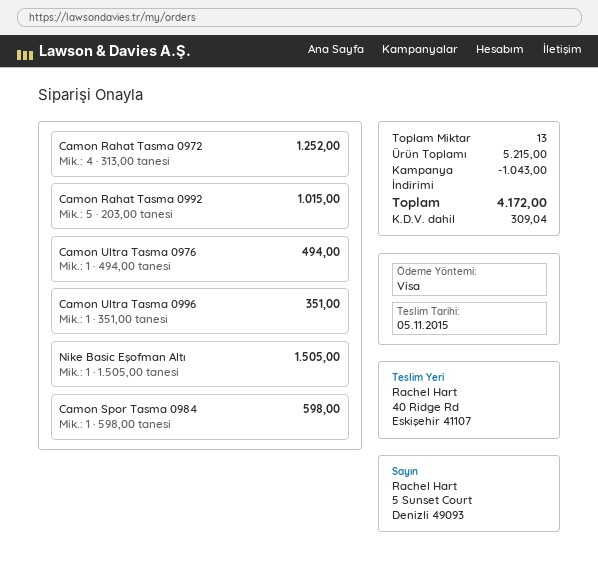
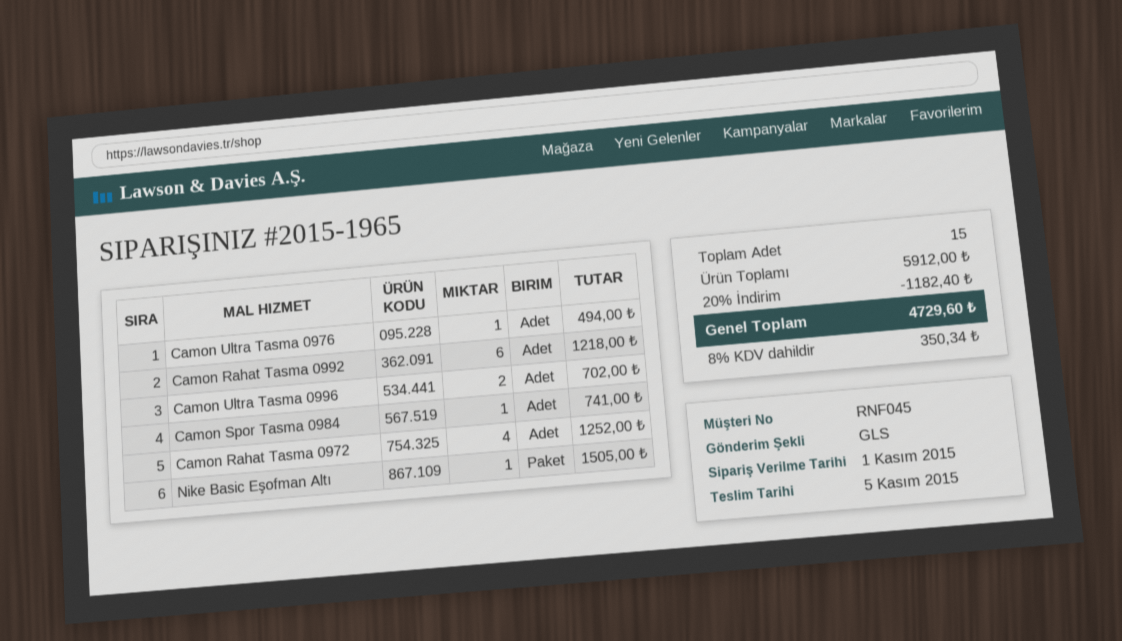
Camon Rahat Tasma 0992: 5 for 1015.00 -> 6 for 1218.00
Camon Ultra Tasma 0996: 1 for 351.00 -> 2 for 702.00
Camon Spor Tasma 0984: 1 for 598.00 -> 1 for 741.00
total quantity: 13 -> 15
subtotal: 5215.00 -> 5912.00
discount: 1043.00 -> 1182.40
tax: 309.04 -> 350.34
total: 4172.00 -> 4729.60

